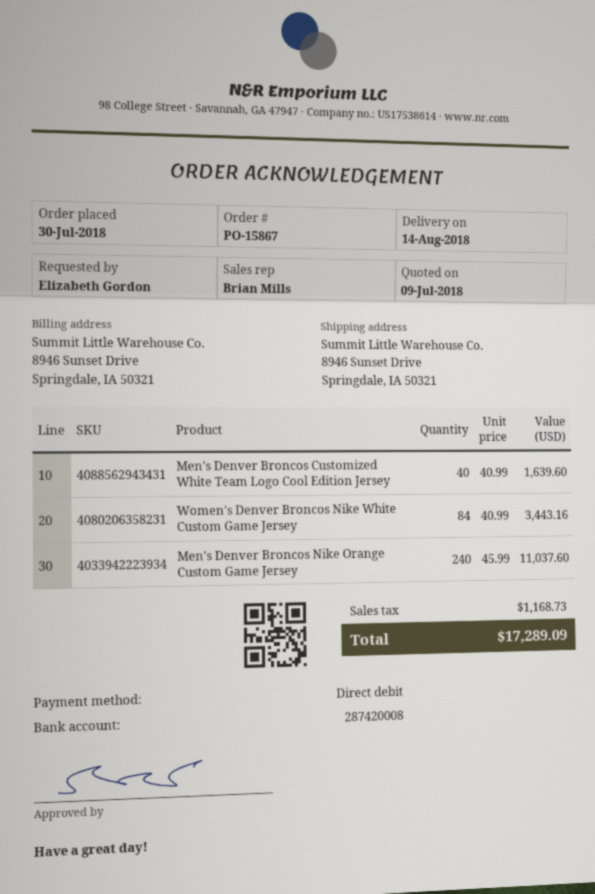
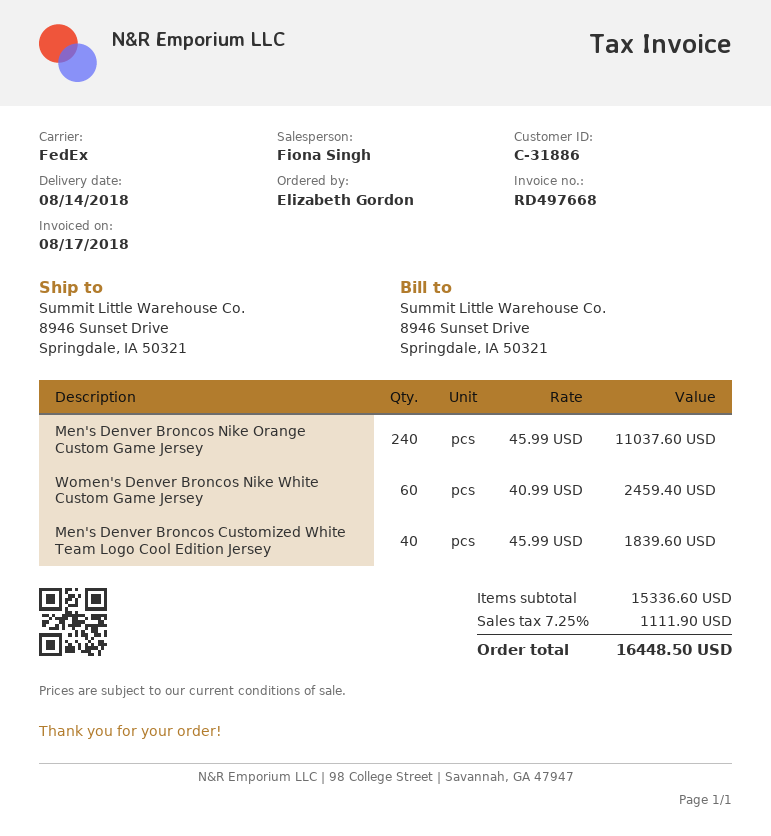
sales rep: Brian Mills -> Fiona Singh
Men's Denver Broncos Customized White Team Logo Cool Edition Jersey: 40 x 40.99 = 1639.60 -> 40 x 45.99 = 1839.60
Women's Denver Broncos Nike White Custom Game Jersey: 84 x 40.99 = 3443.16 -> 60 x 40.99 = 2459.40
tax: 1168.73 -> 1111.90
total: 17289.09 -> 16448.50

